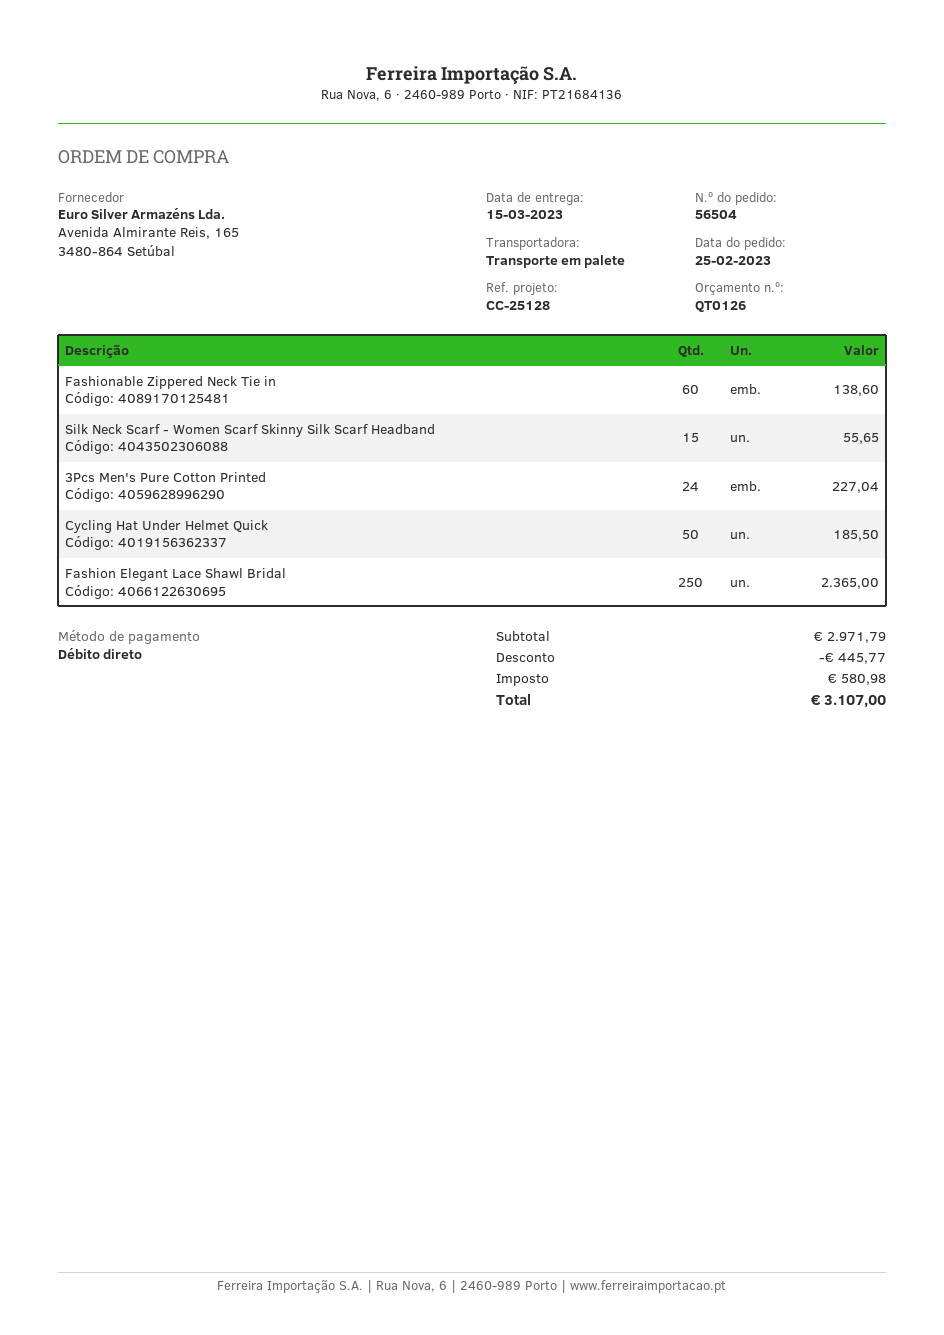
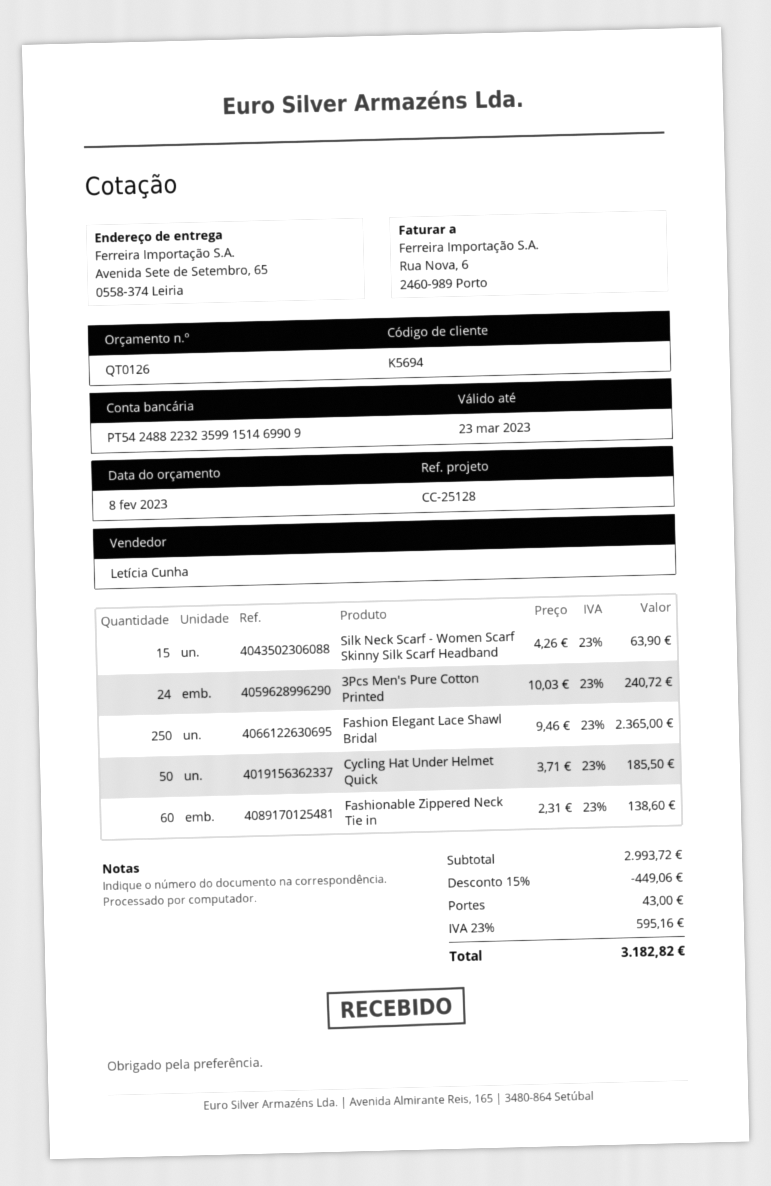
Silk Neck Scarf - Women Scarf Skinny Silk Scarf Headband: 15 for 55.65 -> 15 for 63.90
3Pcs Men's Pure Cotton Printed: 24 for 227.04 -> 24 for 240.72
subtotal: 2971.79 -> 2993.72
discount: 445.77 -> 449.06
shipping: none -> 43.00
tax: 580.98 -> 595.16
total: 3107.00 -> 3182.82

